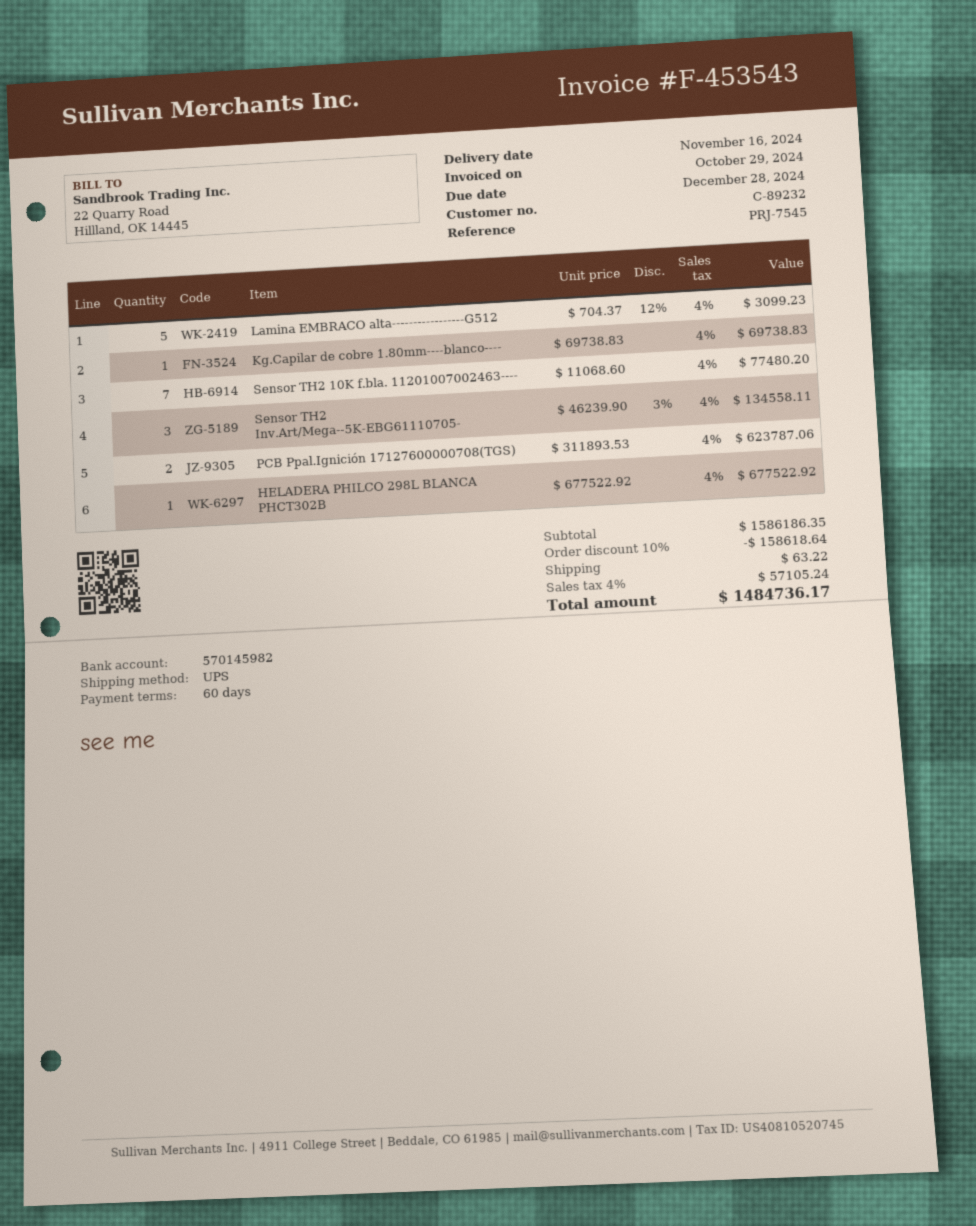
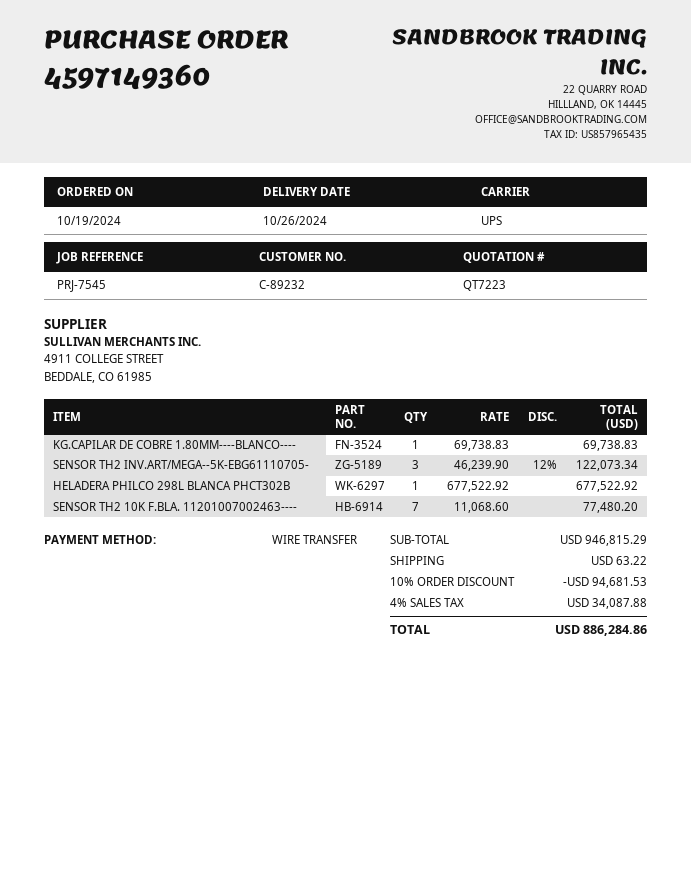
delivery date: 2024-11-16 -> 2024-10-26
Lamina EMBRACO alta-----------------G512: 5 x 704.37 - 12% = 3099.23 -> none
Sensor TH2 Inv.Art/Mega--5K-EBG61110705-: 3 x 46239.90 - 3% = 134558.11 -> 3 x 46239.90 - 12% = 122073.34
PCB Ppal.Ignición 17127600000708(TGS): 2 x 311893.53 = 623787.06 -> none
subtotal: 1586186.35 -> 946815.29
discount: 10% = 158618.64 -> 10% = 94681.53
tax: 4% = 57105.24 -> 4% = 34087.88
total: 1484736.17 -> 886284.86

